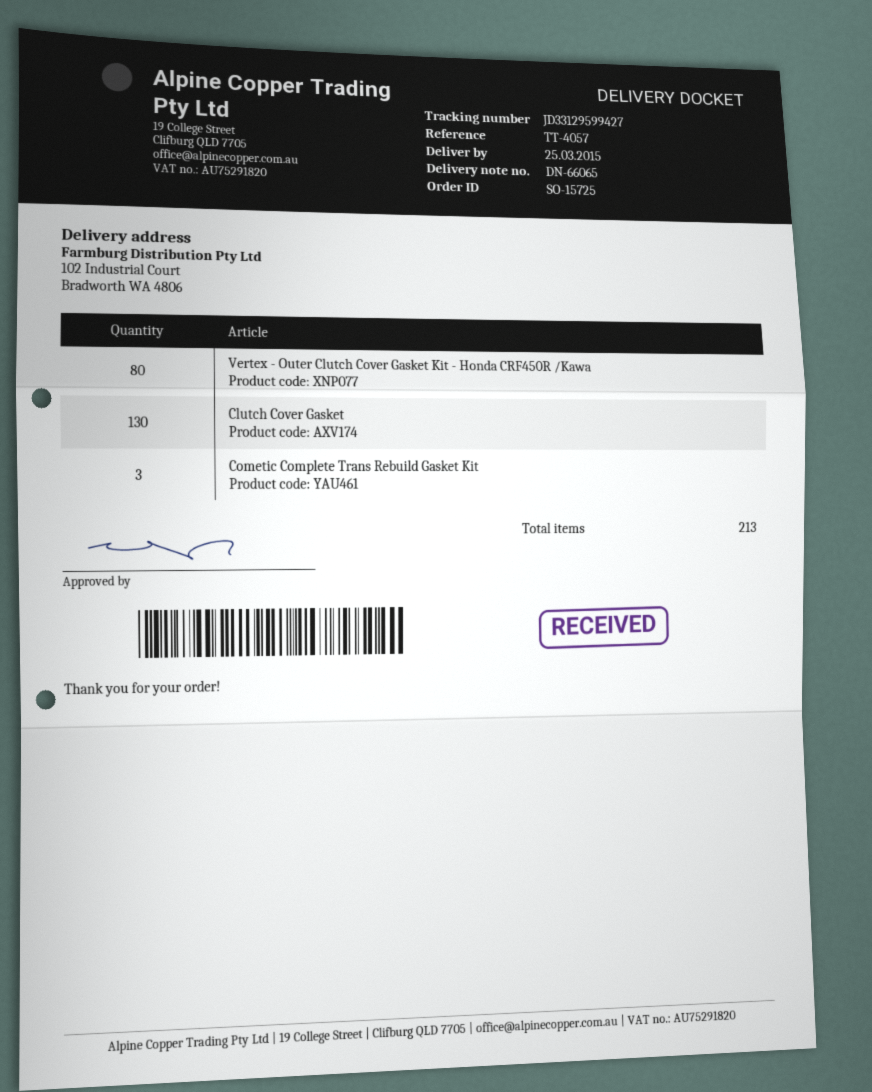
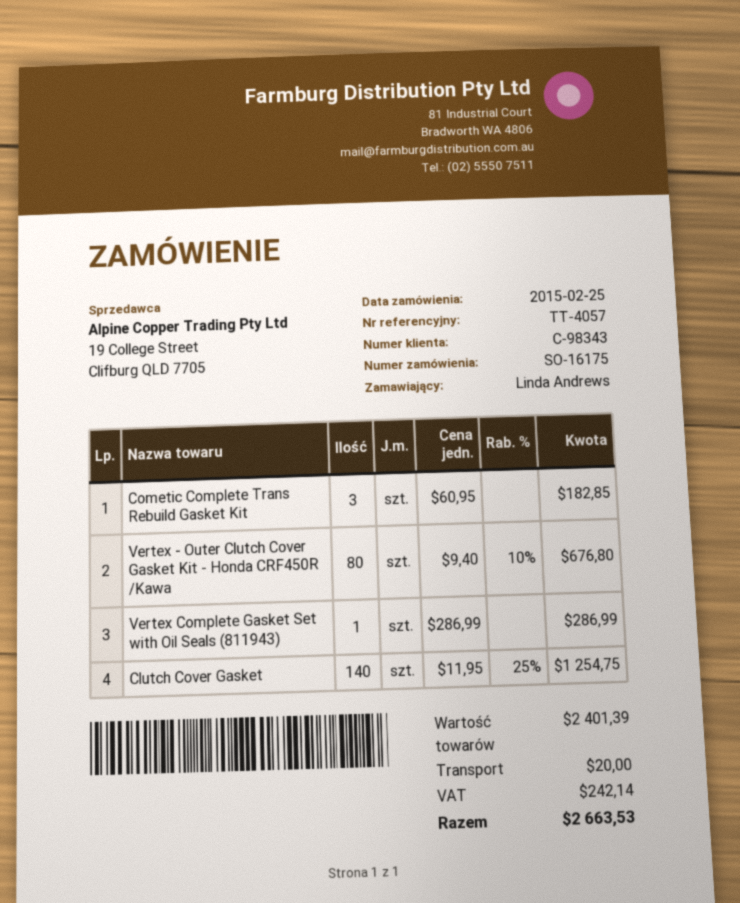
order number: SO-15725 -> SO-16175
Clutch Cover Gasket: 130 -> 140
Vertex Complete Gasket Set with Oil Seals (811943): none -> 1

